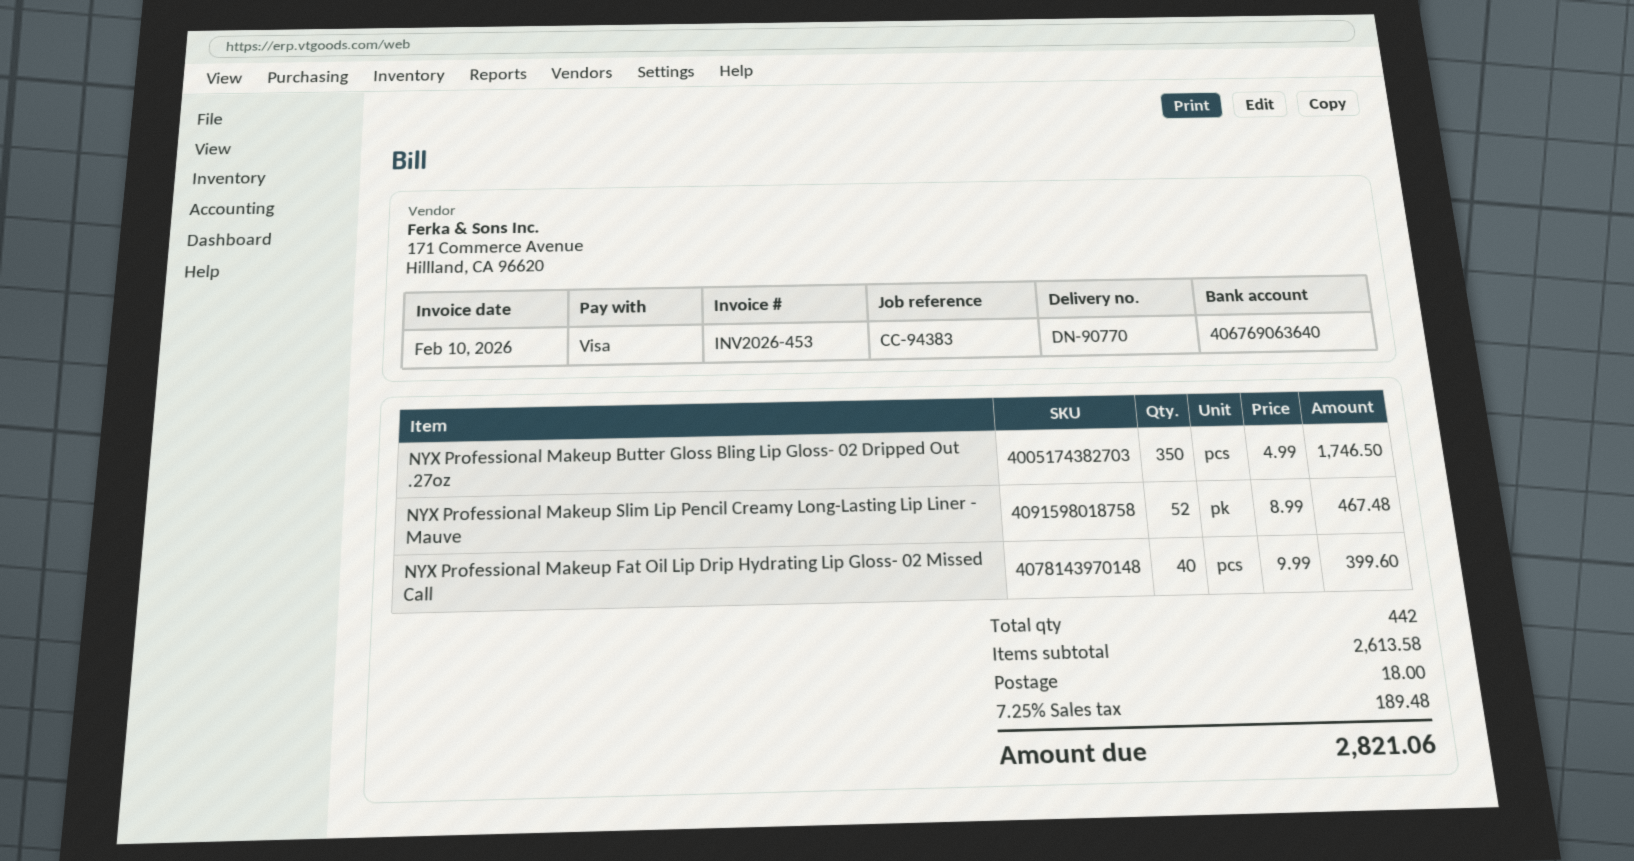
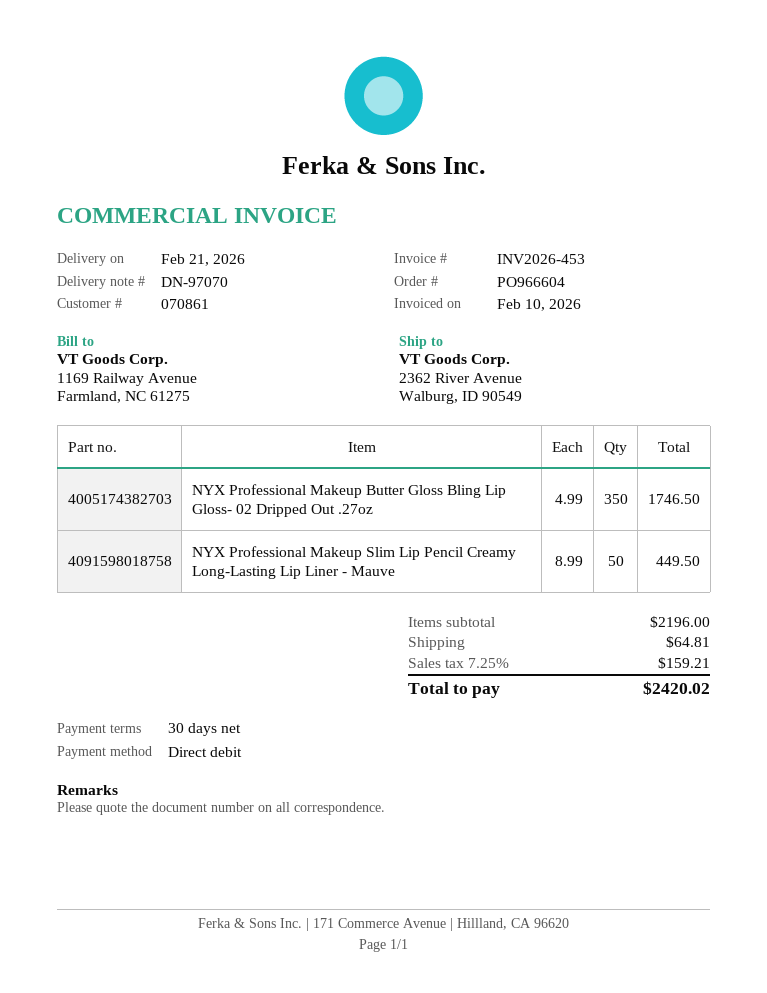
delivery note number: DN-90770 -> DN-97070
payment method: Visa -> direct debit
NYX Professional Makeup Slim Lip Pencil Creamy Long-Lasting Lip Liner - Mauve: 52 x 8.99 = 467.48 -> 50 x 8.99 = 449.50
NYX Professional Makeup Fat Oil Lip Drip Hydrating Lip Gloss- 02 Missed Call: 40 x 9.99 = 399.60 -> none
subtotal: 2613.58 -> 2196.00
shipping: 18.00 -> 64.81
tax: 7.25% = 189.48 -> 7.25% = 159.21
total: 2821.06 -> 2420.02

